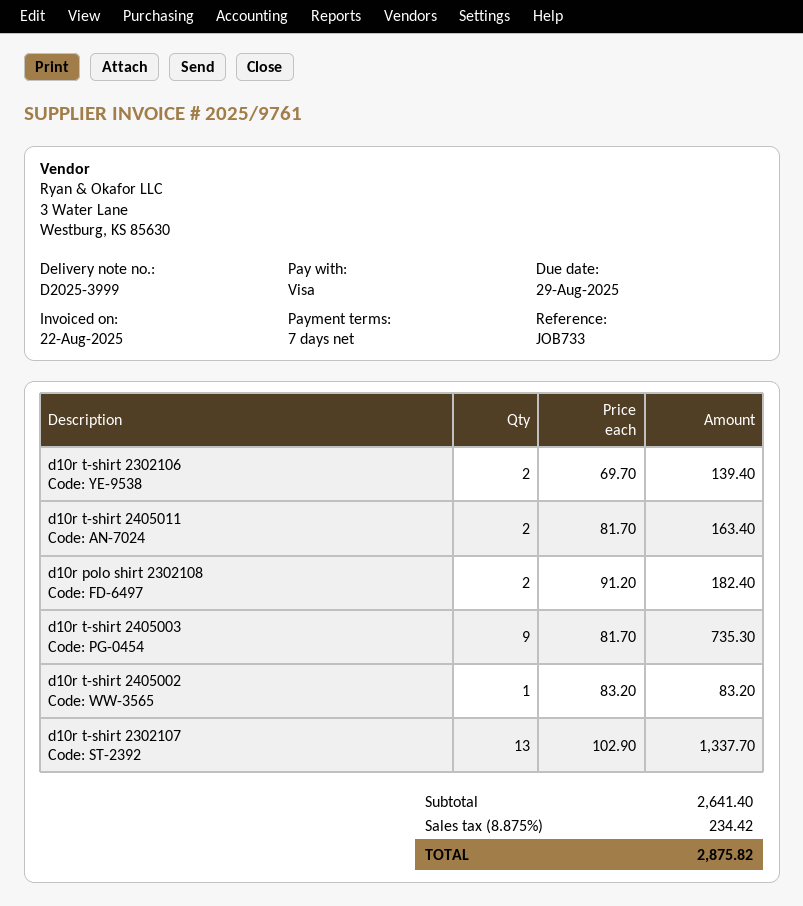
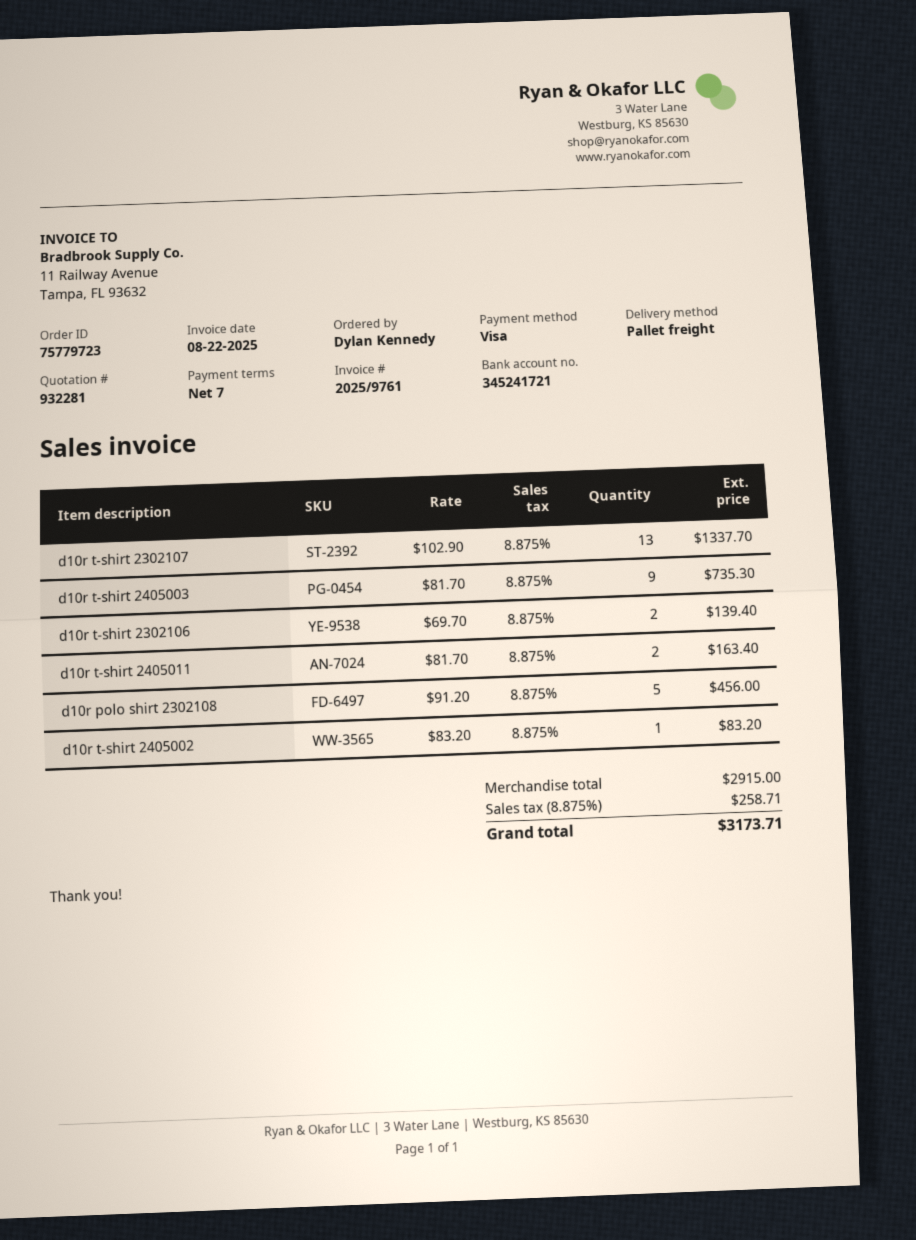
d10r polo shirt 2302108: 2 x 91.20 = 182.40 -> 5 x 91.20 = 456.00
subtotal: 2641.40 -> 2915.00
tax: 8.875% = 234.42 -> 8.875% = 258.71
total: 2875.82 -> 3173.71

